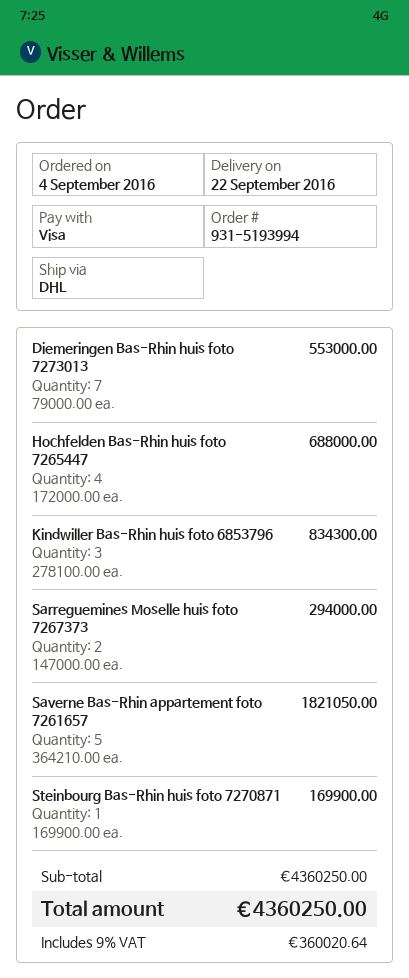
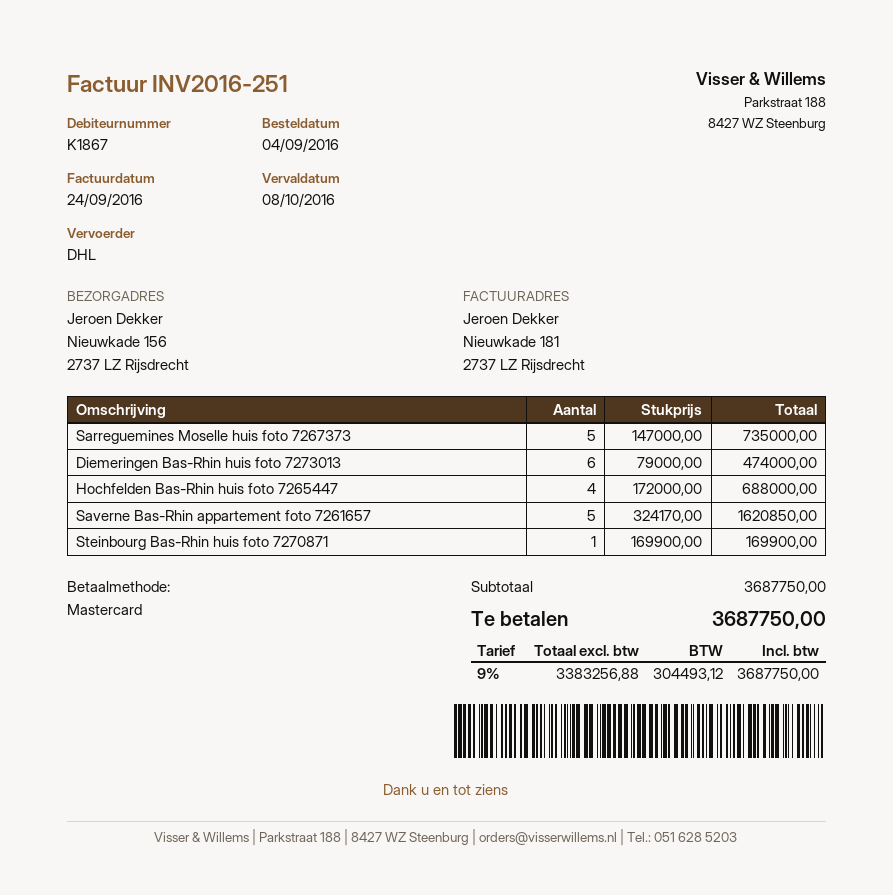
payment method: Visa -> Mastercard
Diemeringen Bas-Rhin huis foto 7273013: 7 x 79000.00 = 553000.00 -> 6 x 79000.00 = 474000.00
Kindwiller Bas-Rhin huis foto 6853796: 3 x 278100.00 = 834300.00 -> none
Sarreguemines Moselle huis foto 7267373: 2 x 147000.00 = 294000.00 -> 5 x 147000.00 = 735000.00
Saverne Bas-Rhin appartement foto 7261657: 5 x 364210.00 = 1821050.00 -> 5 x 324170.00 = 1620850.00
subtotal: 4360250.00 -> 3687750.00
tax: 9% = 360020.64 -> 9% = 304493.12
total: 4360250.00 -> 3687750.00

